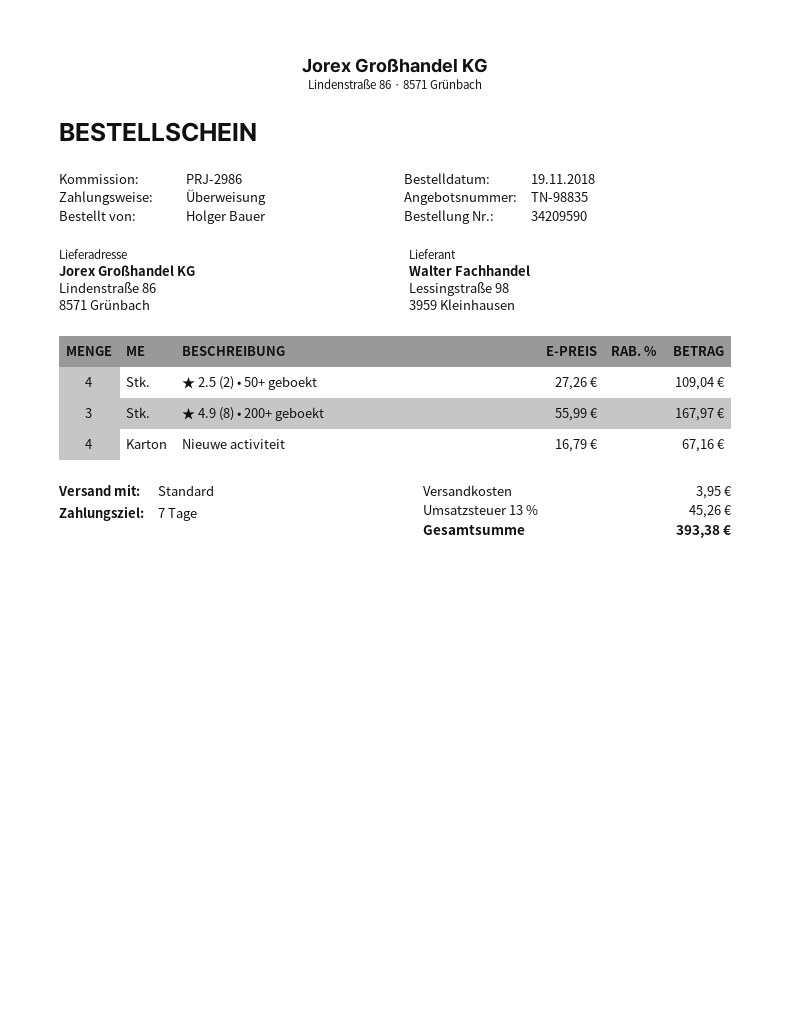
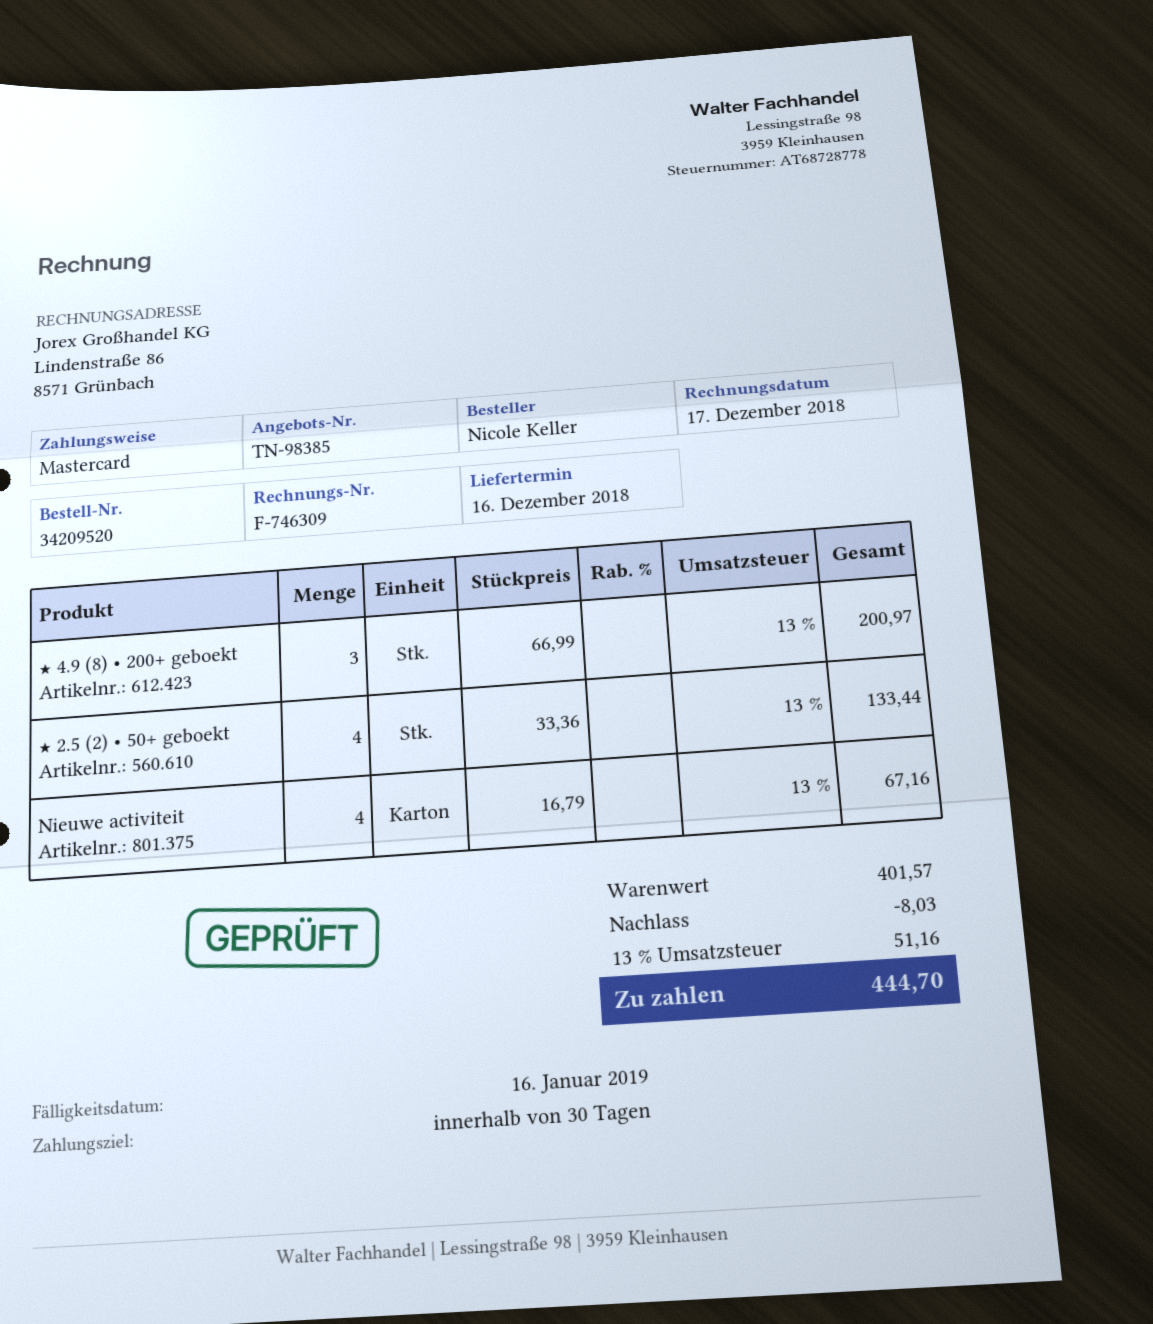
quote number: TN-98835 -> TN-98385
order number: 34209590 -> 34209520
payment terms: 7 days -> 30 days
ordered by: Holger Bauer -> Nicole Keller
payment method: bank transfer -> Mastercard
★ 2.5 (2) • 50+ geboekt: 4 x 27.26 = 109.04 -> 4 x 33.36 = 133.44
★ 4.9 (8) • 200+ geboekt: 3 x 55.99 = 167.97 -> 3 x 66.99 = 200.97
discount: none -> 8.03
shipping: 3.95 -> none
tax: 13% = 45.26 -> 13% = 51.16
total: 393.38 -> 444.70

